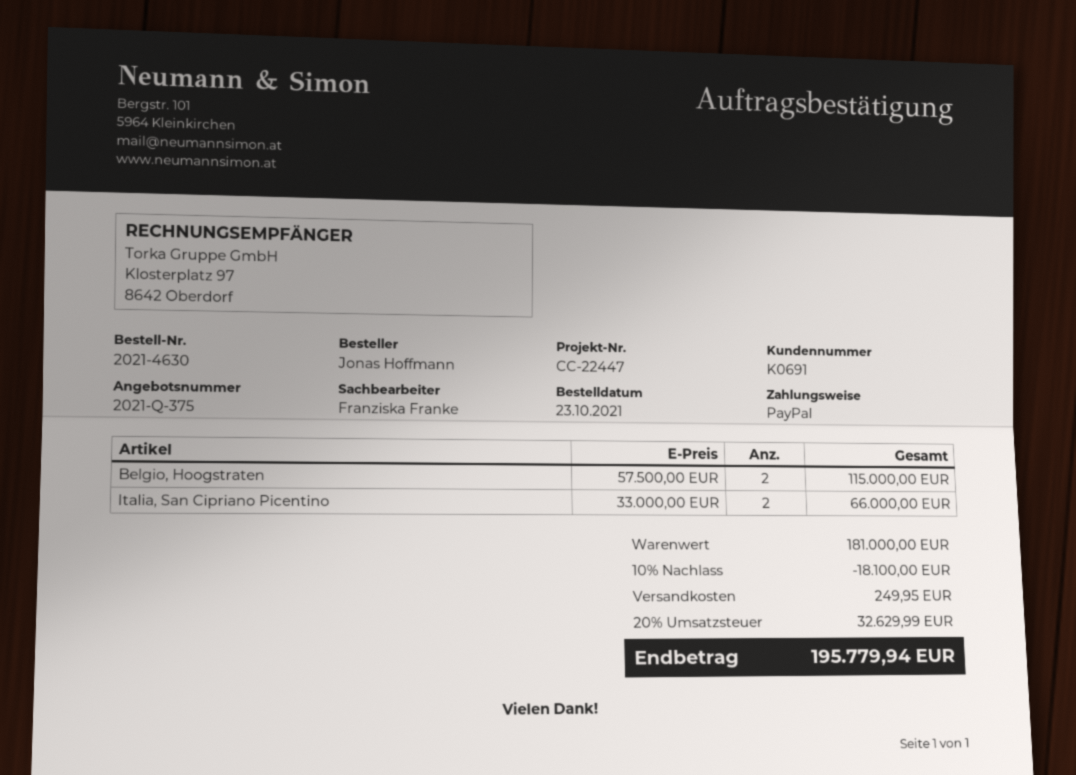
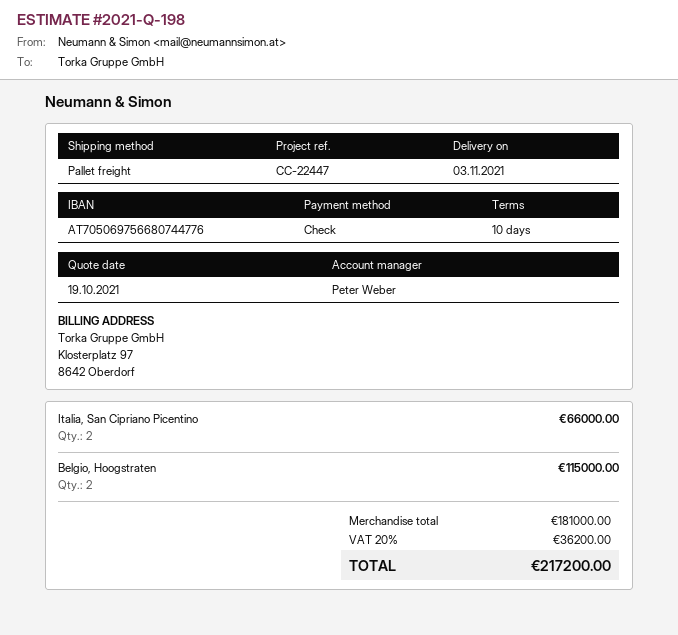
quote number: 2021-Q-375 -> 2021-Q-198
sales rep: Franziska Franke -> Peter Weber
payment method: PayPal -> cheque
discount: 10% = 18100.00 -> none
shipping: 249.95 -> none
tax: 20% = 32629.99 -> 20% = 36200.00
total: 195779.94 -> 217200.00

